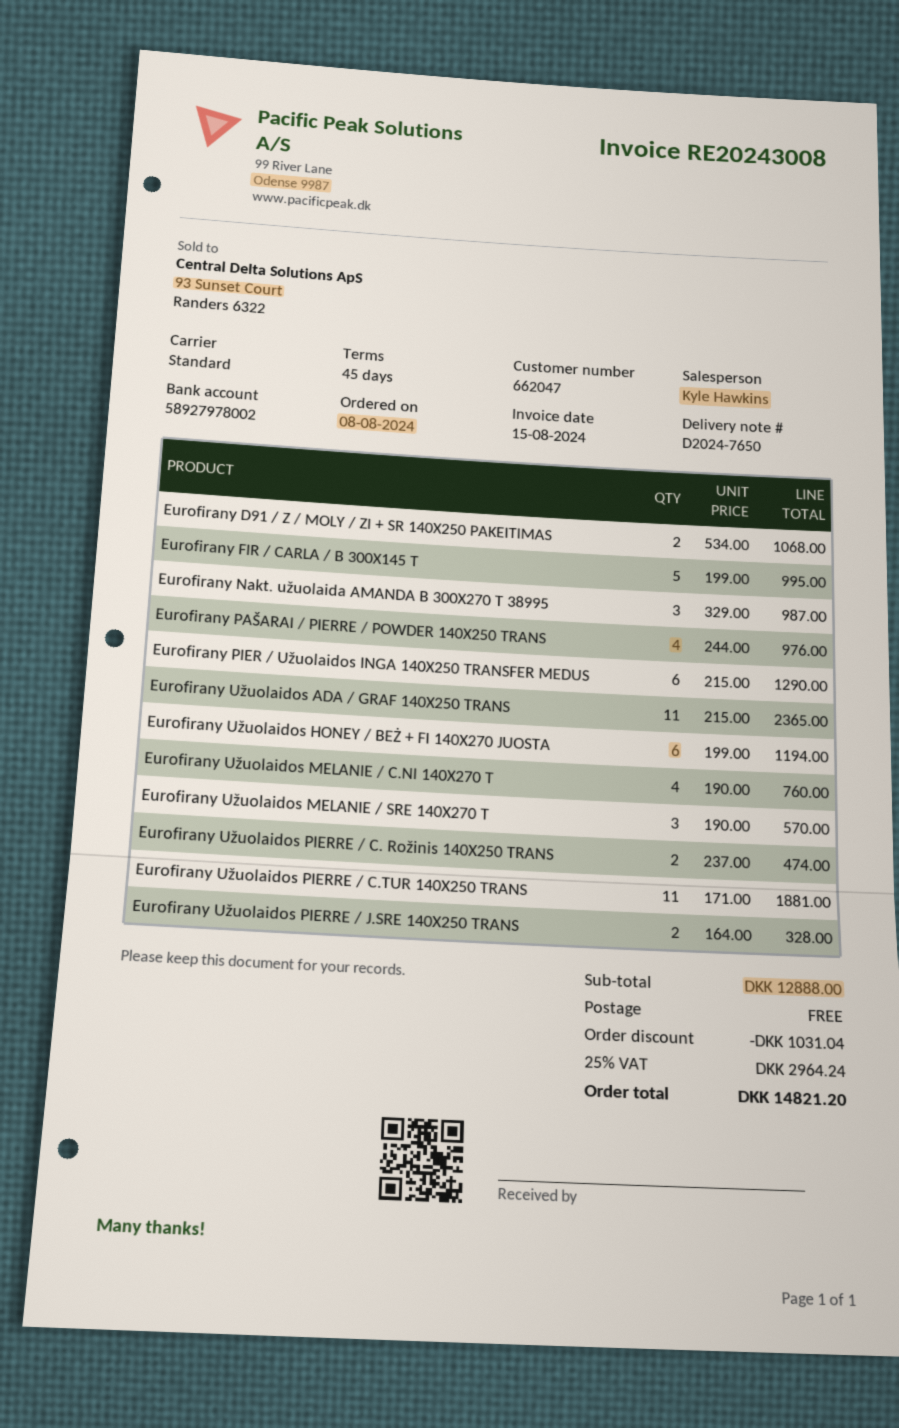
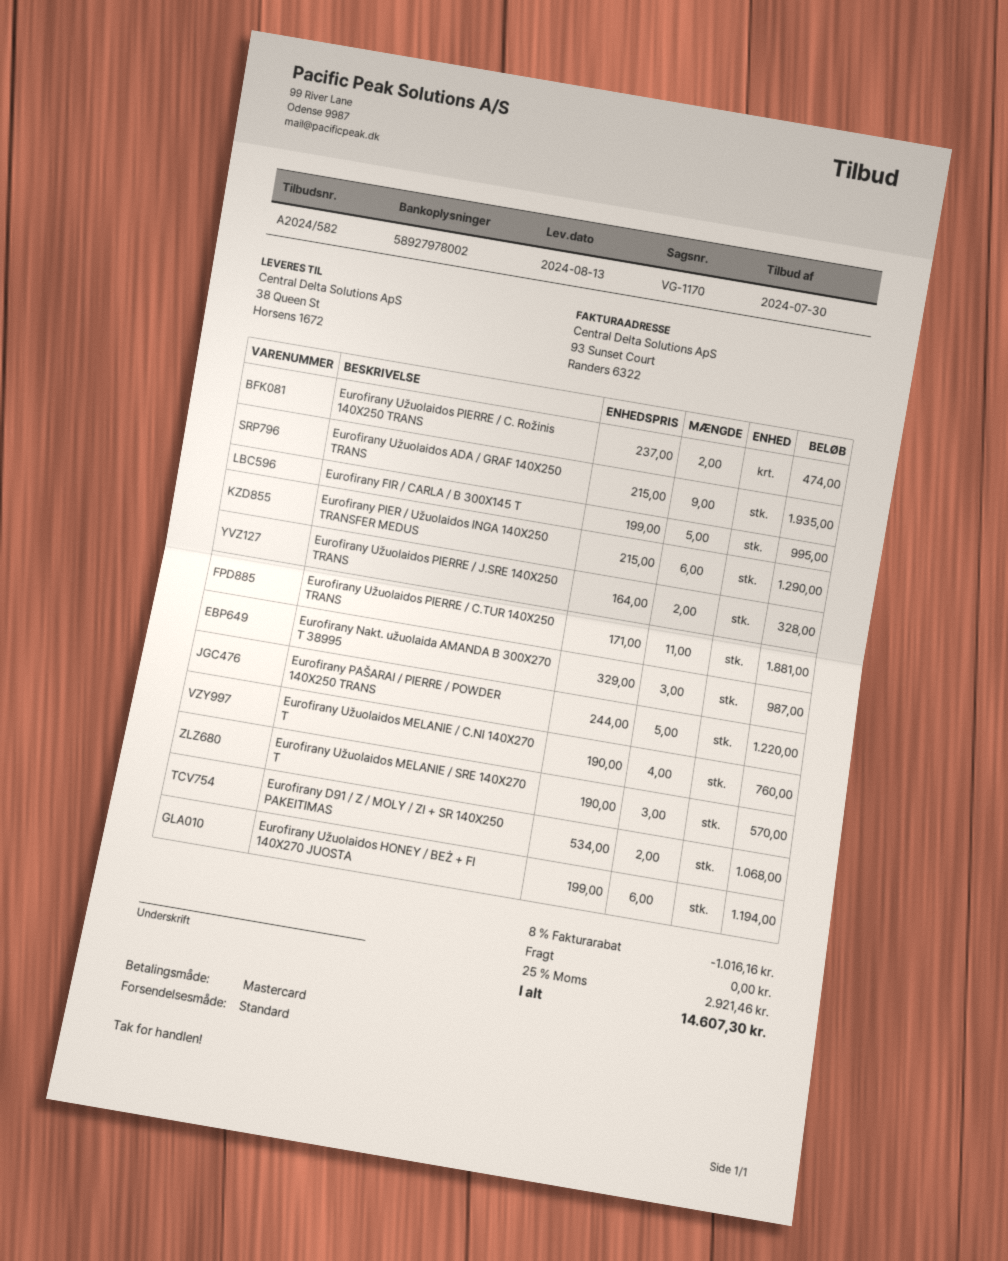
Eurofirany PAŠARAI / PIERRE / POWDER 140X250 TRANS: 4 x 244.00 = 976.00 -> 5 x 244.00 = 1220.00
Eurofirany Užuolaidos ADA / GRAF 140X250 TRANS: 11 x 215.00 = 2365.00 -> 9 x 215.00 = 1935.00
discount: 1031.04 -> 1016.16
tax: 25% = 2964.24 -> 25% = 2921.46
total: 14821.20 -> 14607.30

